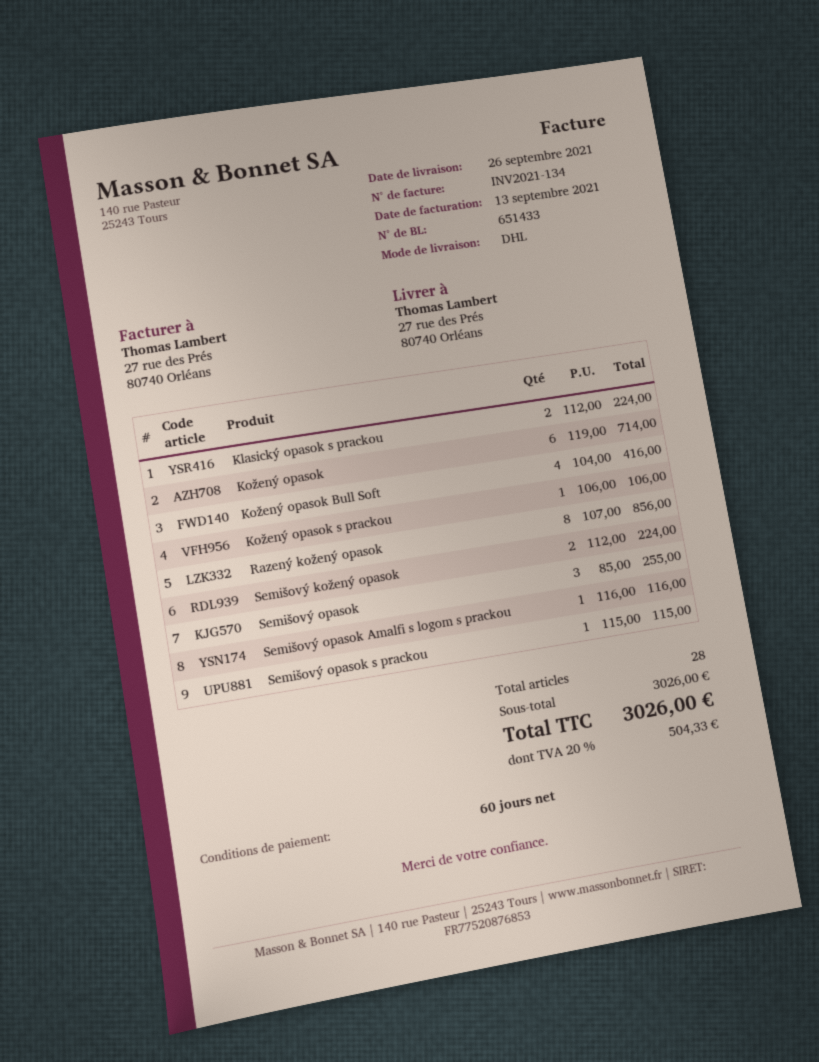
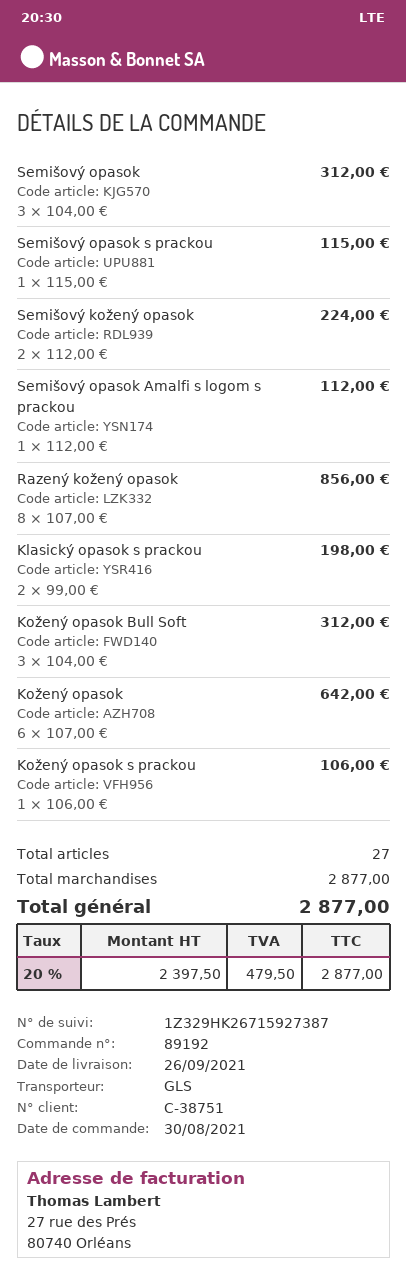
shipping method: DHL -> GLS
Klasický opasok s prackou: 2 x 112.00 = 224.00 -> 2 x 99.00 = 198.00
Kožený opasok: 6 x 119.00 = 714.00 -> 6 x 107.00 = 642.00
Kožený opasok Bull Soft: 4 x 104.00 = 416.00 -> 3 x 104.00 = 312.00
Semišový opasok: 3 x 85.00 = 255.00 -> 3 x 104.00 = 312.00
Semišový opasok Amalfi s logom s prackou: 1 x 116.00 = 116.00 -> 1 x 112.00 = 112.00
total quantity: 28 -> 27
subtotal: 3026.00 -> 2877.00
tax: 20% = 504.33 -> 20% = 479.50
total: 3026.00 -> 2877.00

